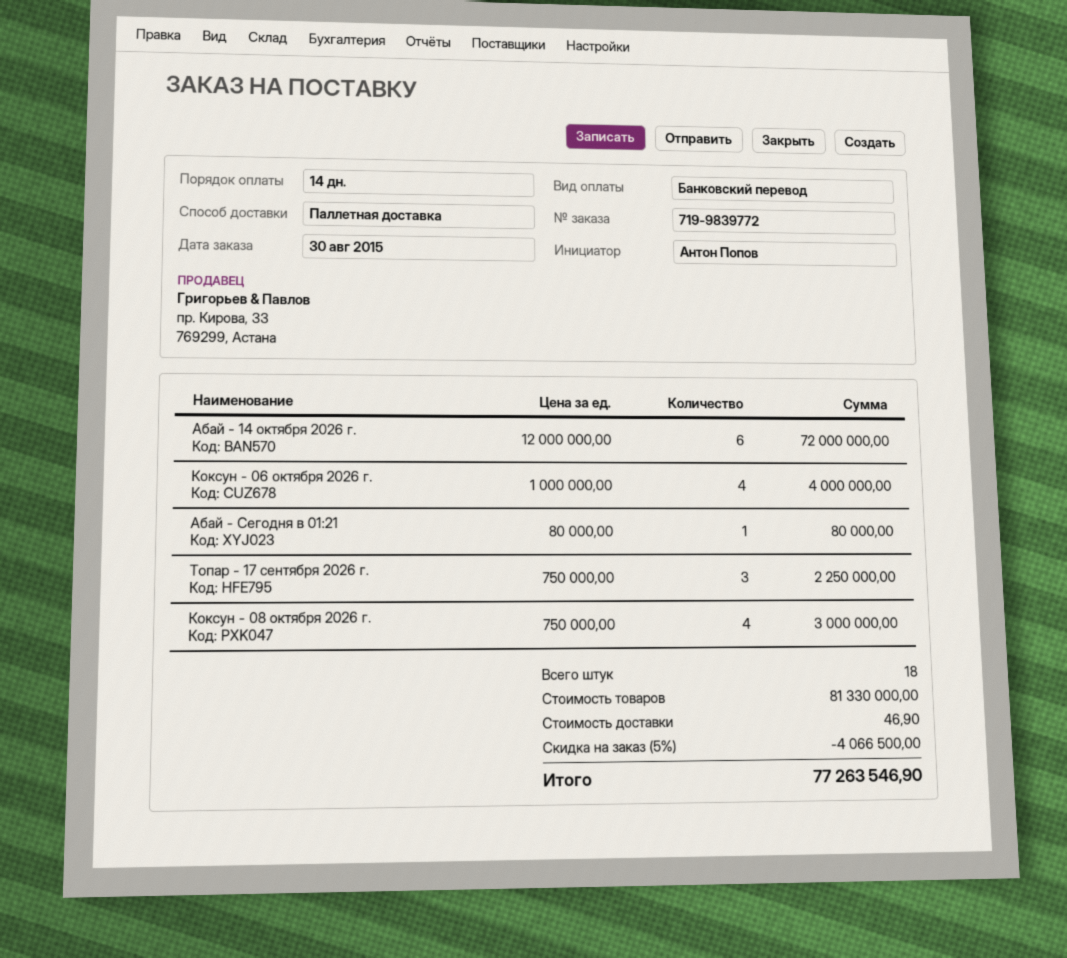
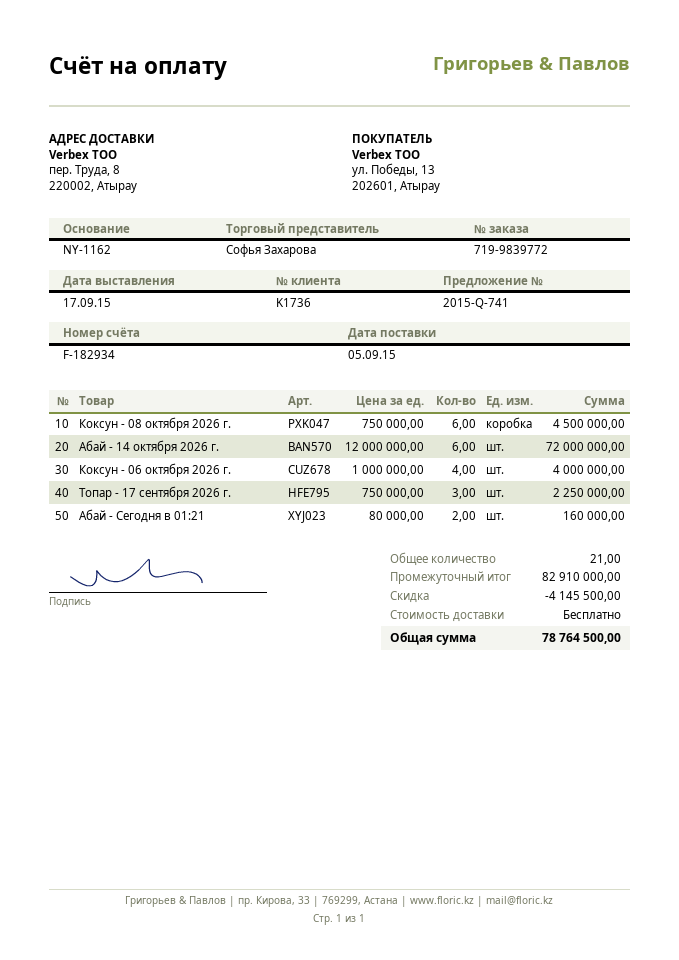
Абай - Сегодня в 01:21: 1 x 80000.00 = 80000.00 -> 2 x 80000.00 = 160000.00
Коксун - 08 октября 2026 г.: 4 x 750000.00 = 3000000.00 -> 6 x 750000.00 = 4500000.00
total quantity: 18 -> 21
subtotal: 81330000.00 -> 82910000.00
discount: 4066500.00 -> 4145500.00
shipping: 46.90 -> 0.00
total: 77263546.90 -> 78764500.00

